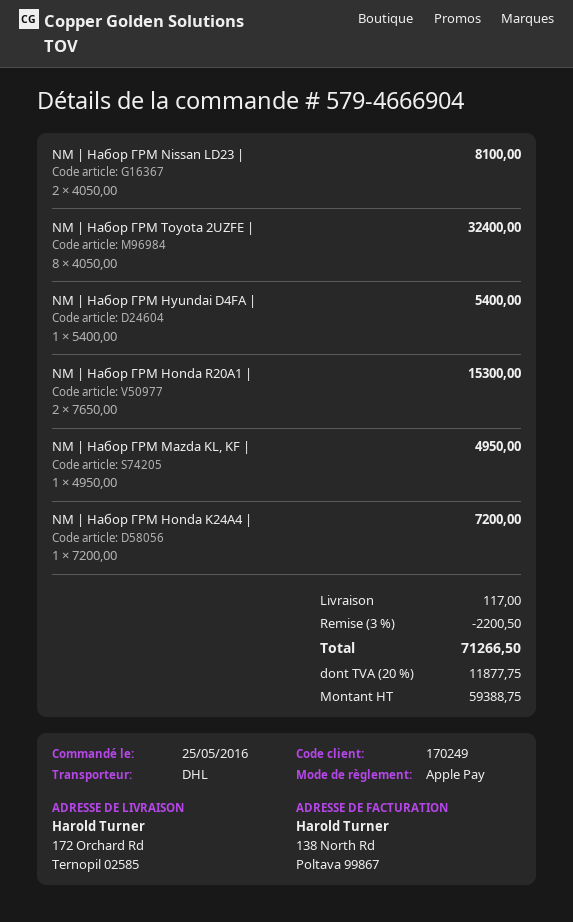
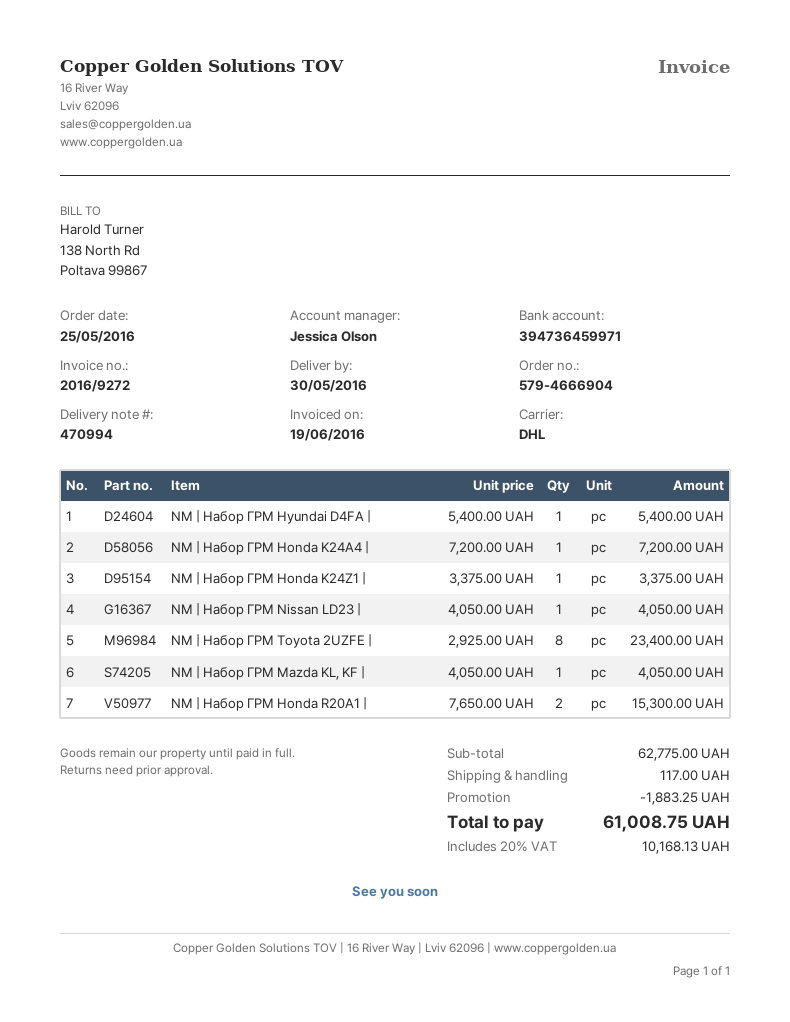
NM | Набор ГРМ Nissan LD23 |: 2 x 4050.00 = 8100.00 -> 1 x 4050.00 = 4050.00
NM | Набор ГРМ Toyota 2UZFE |: 8 x 4050.00 = 32400.00 -> 8 x 2925.00 = 23400.00
NM | Набор ГРМ Mazda KL, KF |: 1 x 4950.00 = 4950.00 -> 1 x 4050.00 = 4050.00
NM | Набор ГРМ Honda K24Z1 |: none -> 1 x 3375.00 = 3375.00
discount: 2200.50 -> 1883.25
tax: 20% = 11877.75 -> 20% = 10168.13
total: 71266.50 -> 61008.75

